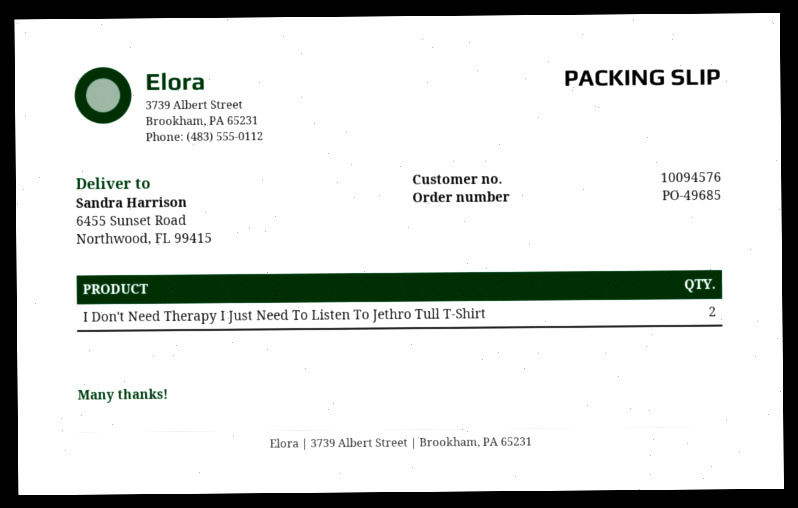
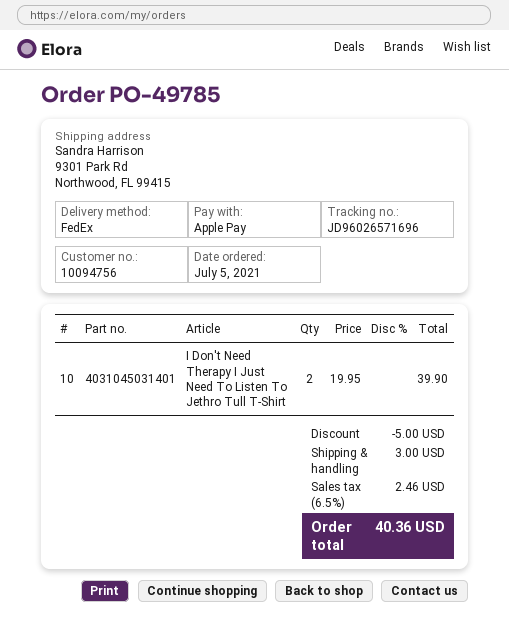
order number: PO-49685 -> PO-49785
customer number: 10094576 -> 10094756
ship to: 6455 Sunset Road, Northwood, FL 99415 -> 9301 Park Rd, Northwood, FL 99415

